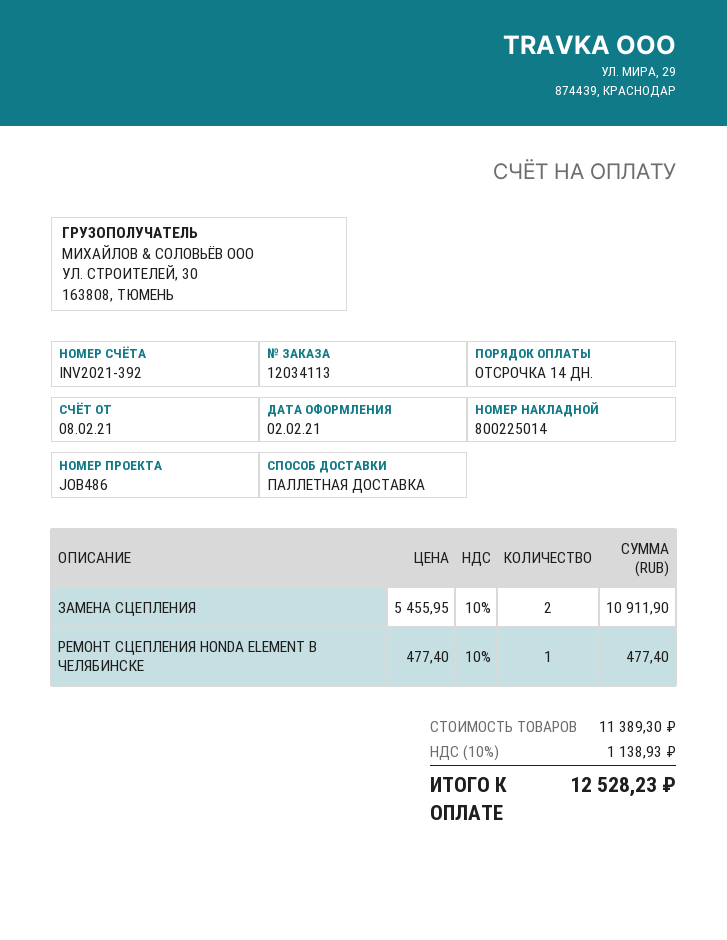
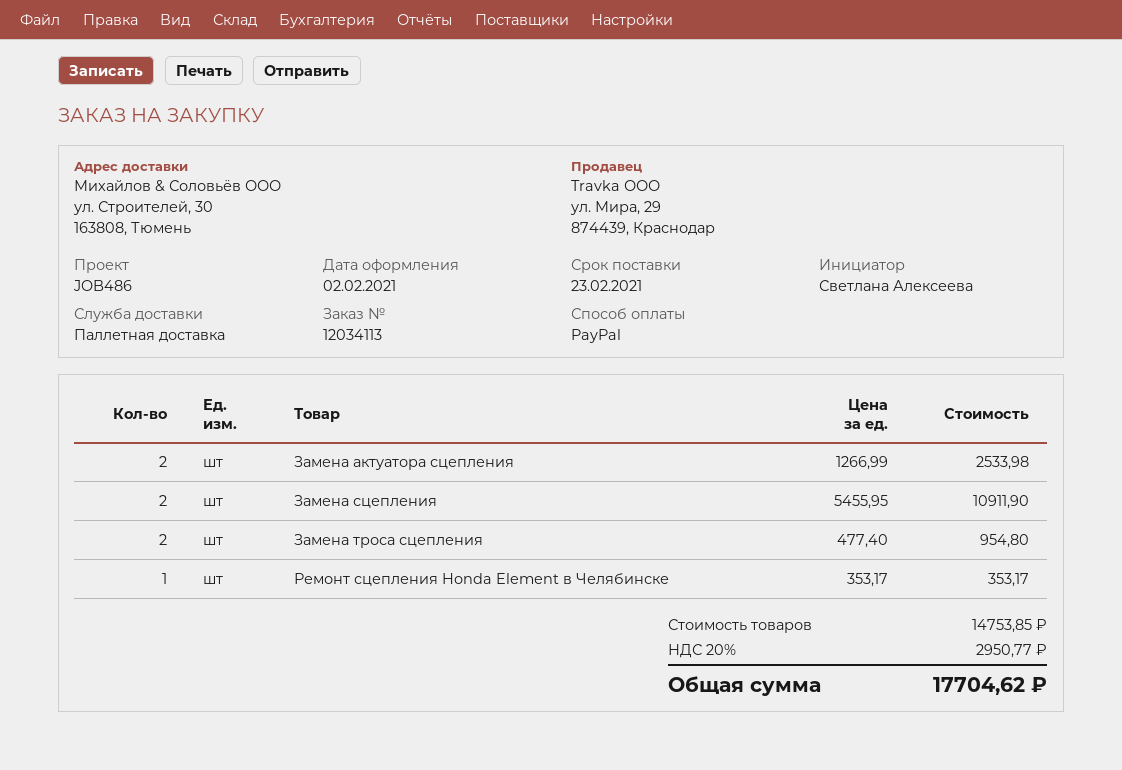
РЕМОНТ СЦЕПЛЕНИЯ HONDA ELEMENT В ЧЕЛЯБИНСКЕ: 1 x 477.40 = 477.40 -> 1 x 353.17 = 353.17
Замена актуатора сцепления: none -> 2 x 1266.99 = 2533.98
Замена троса сцепления: none -> 2 x 477.40 = 954.80
subtotal: 11389.30 -> 14753.85
tax: 10% = 1138.93 -> 20% = 2950.77
total: 12528.23 -> 17704.62

